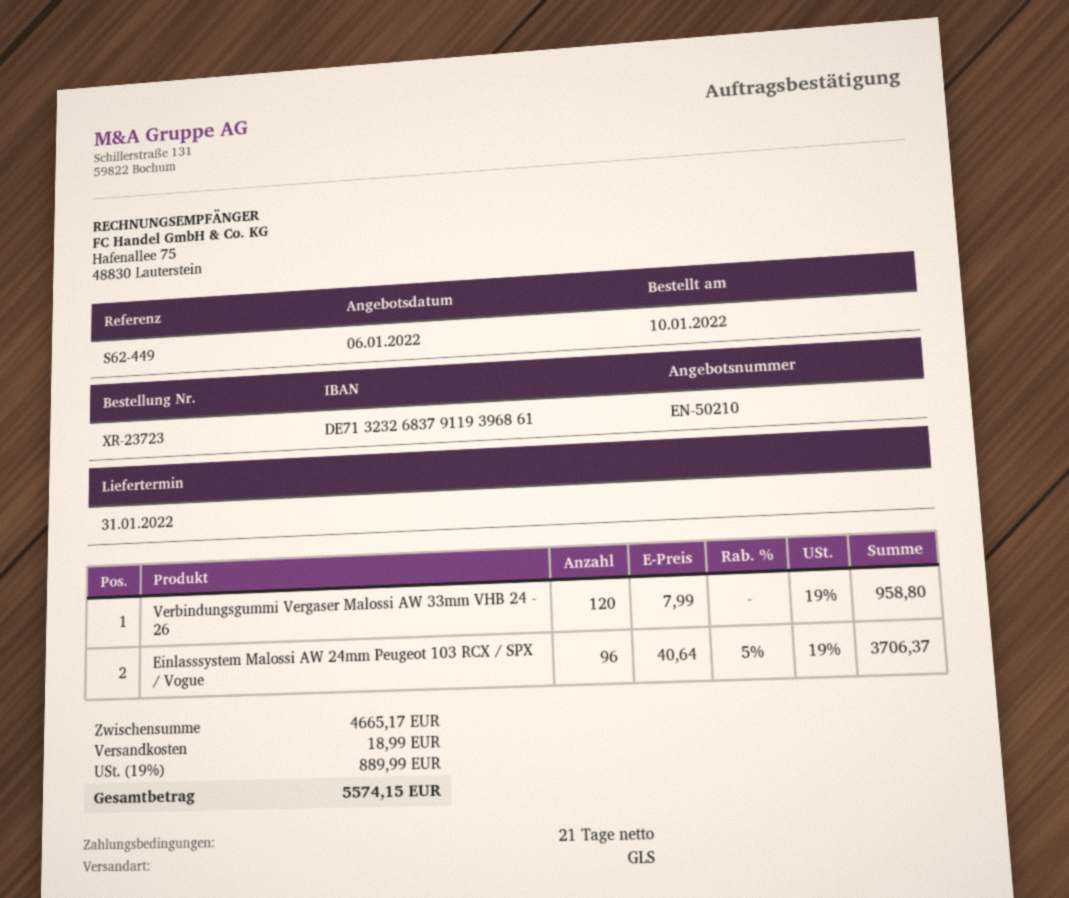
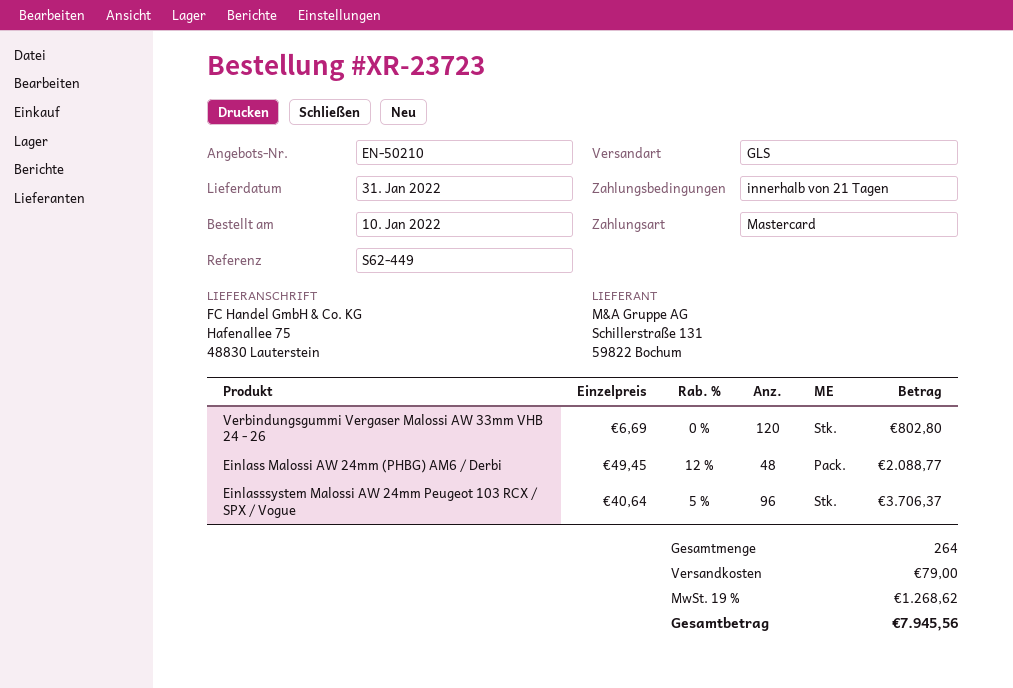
Verbindungsgummi Vergaser Malossi AW 33mm VHB 24 - 26: 120 x 7.99 = 958.80 -> 120 x 6.69 = 802.80
Einlass Malossi AW 24mm (PHBG) AM6 / Derbi: none -> 48 x 49.45 - 12% = 2088.77
shipping: 18.99 -> 79.00
tax: 19% = 889.99 -> 19% = 1268.62
total: 5574.15 -> 7945.56

